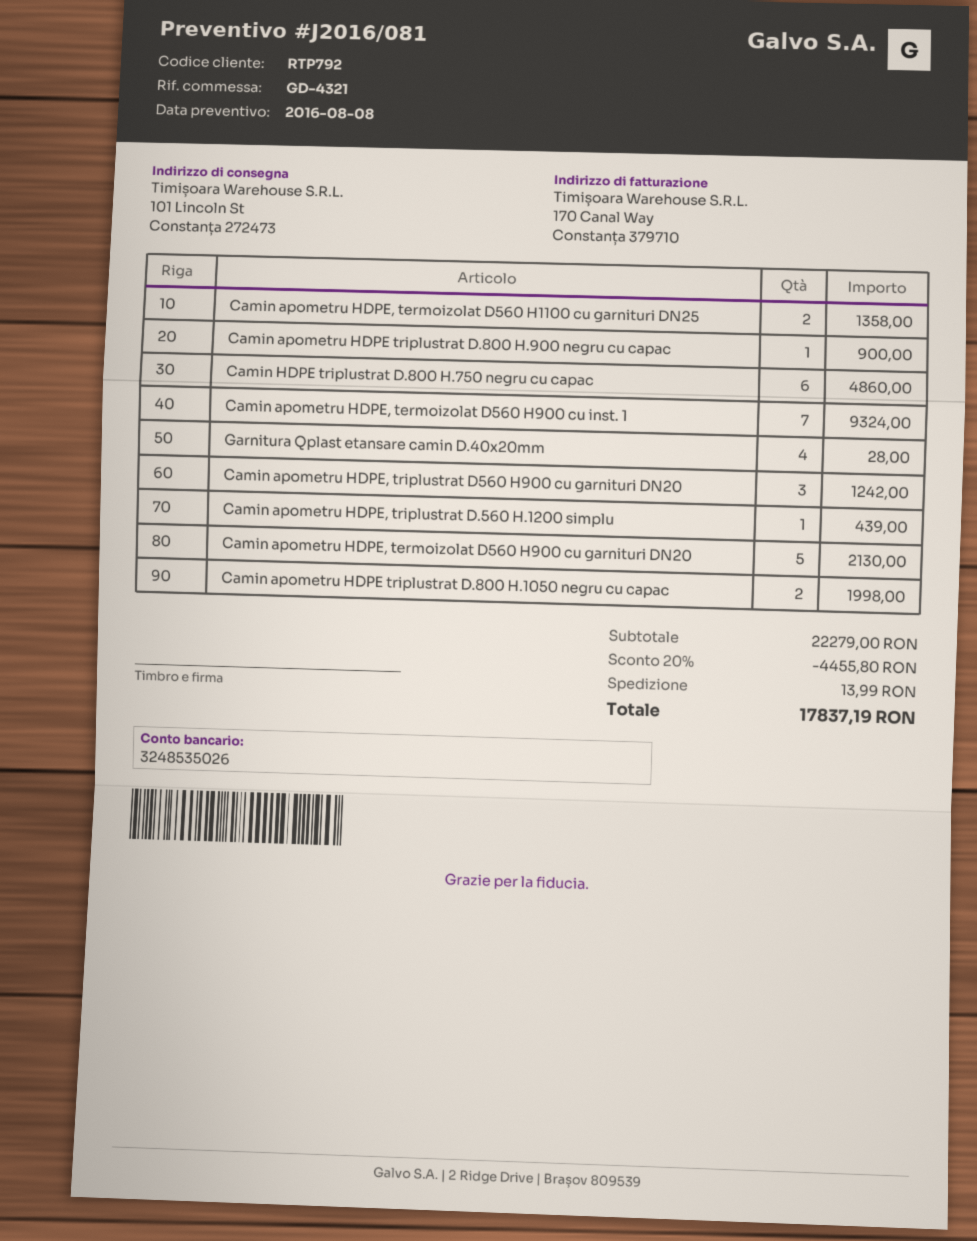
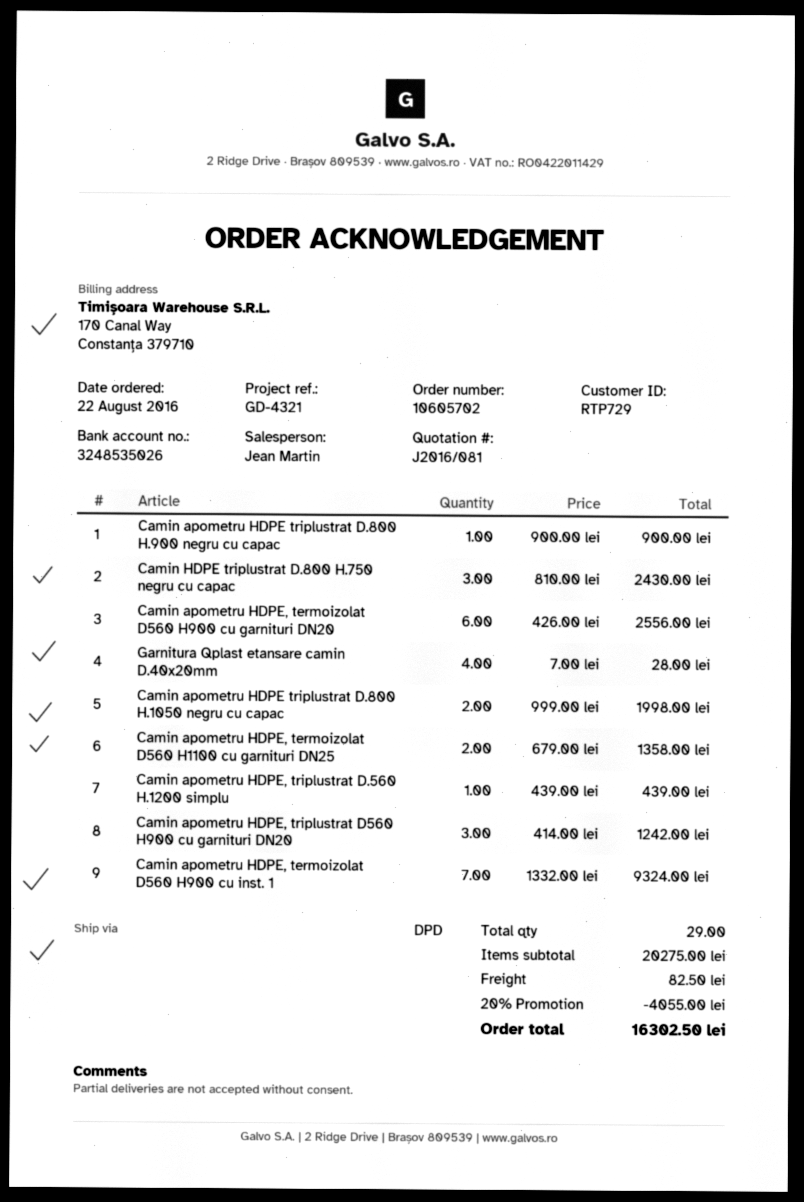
customer number: RTP792 -> RTP729
Camin HDPE triplustrat D.800 H.750 negru cu capac: 6 for 4860.00 -> 3 for 2430.00
Camin apometru HDPE, termoizolat D560 H900 cu garnituri DN20: 5 for 2130.00 -> 6 for 2556.00
subtotal: 22279.00 -> 20275.00
discount: 20% = 4455.80 -> 20% = 4055.00
shipping: 13.99 -> 82.50
total: 17837.19 -> 16302.50

